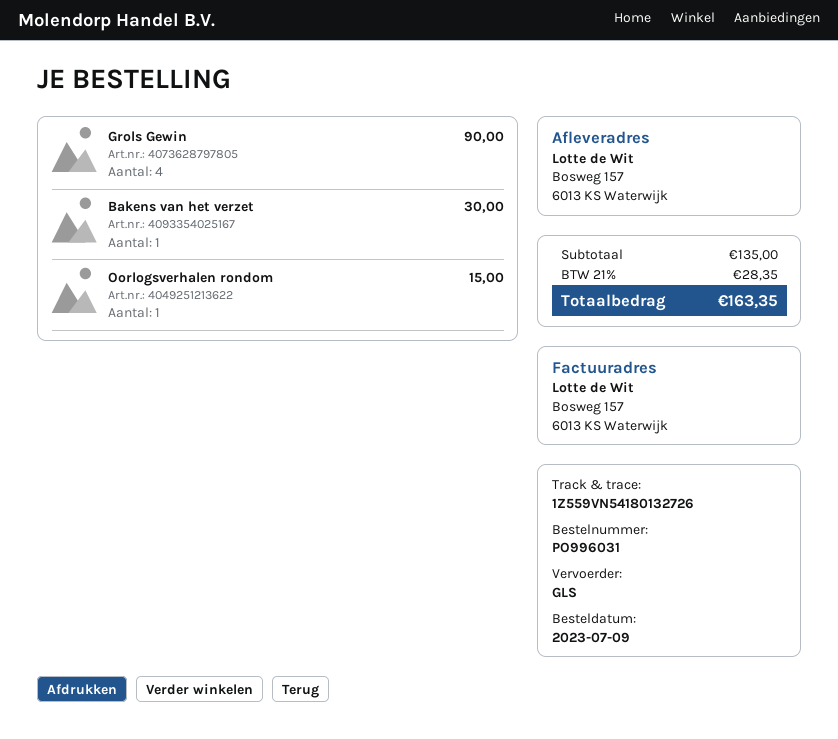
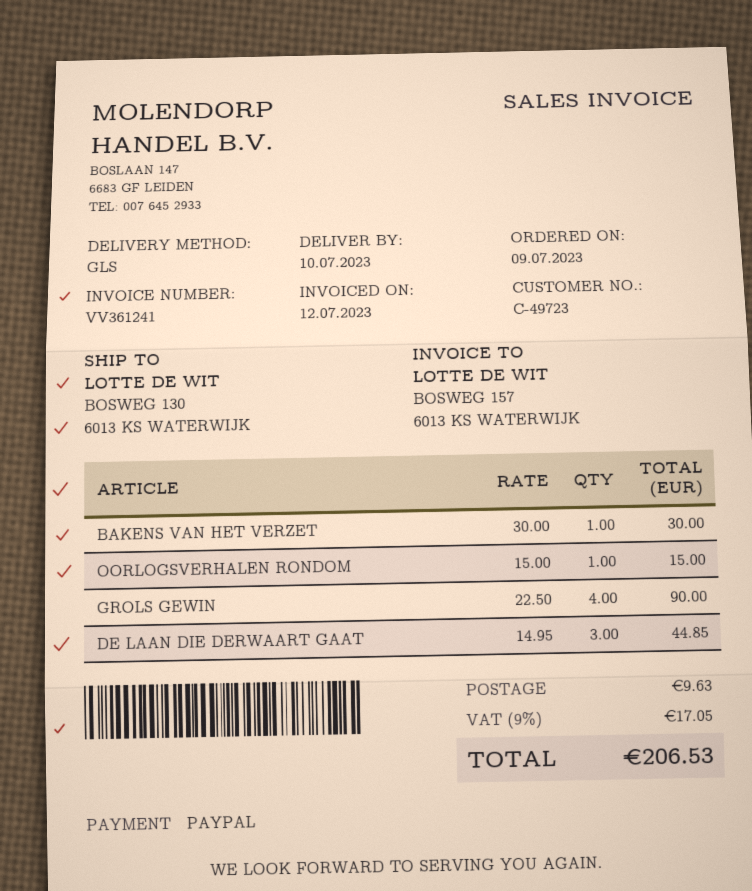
ship to: Bosweg 157, 6013 KS Waterwijk -> BOSWEG 130, 6013 KS WATERWIJK
DE LAAN DIE DERWAART GAAT: none -> 3 for 44.85
shipping: none -> 9.63
tax: 21% = 28.35 -> 9% = 17.05
total: 163.35 -> 206.53

